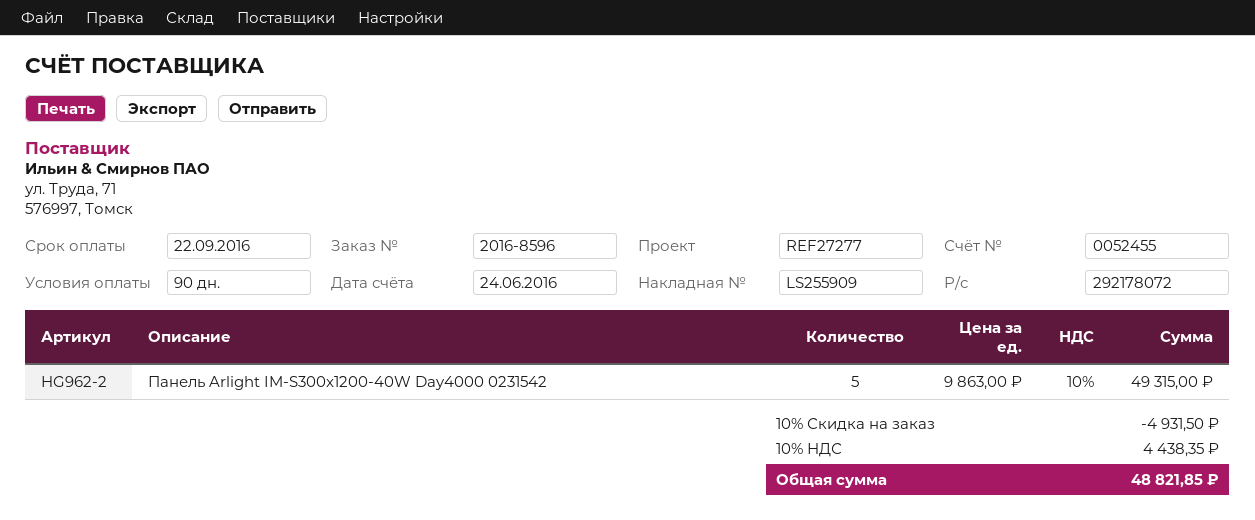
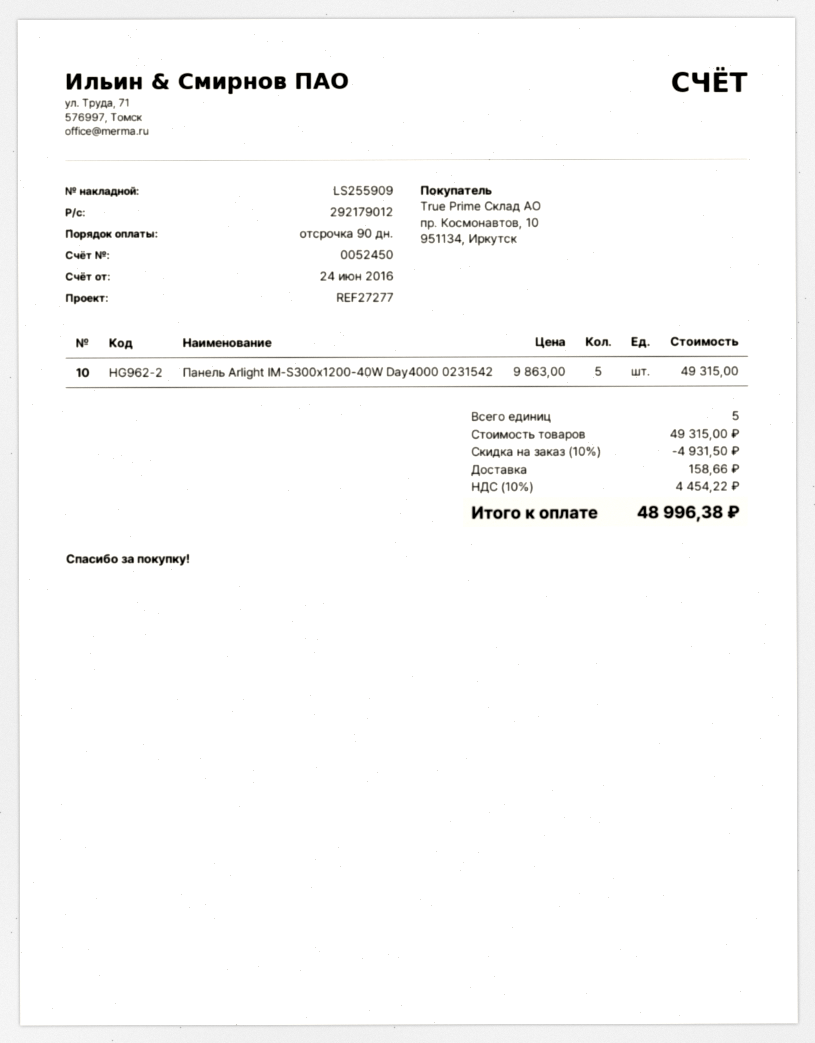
invoice number: 0052455 -> 0052450
bank account: 292178072 -> 292179012
shipping: none -> 158.66
tax: 10% = 4438.35 -> 10% = 4454.22
total: 48821.85 -> 48996.38

